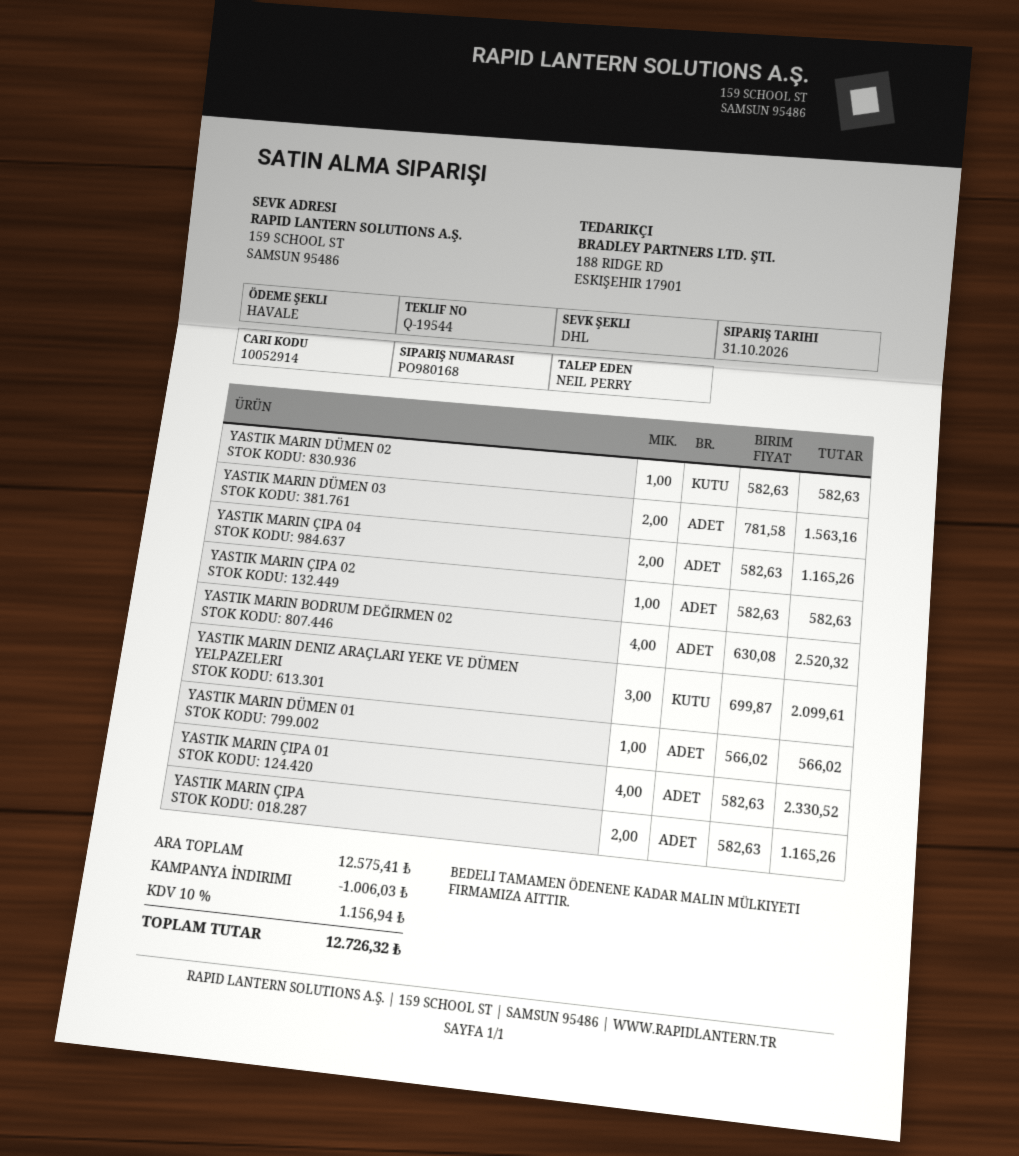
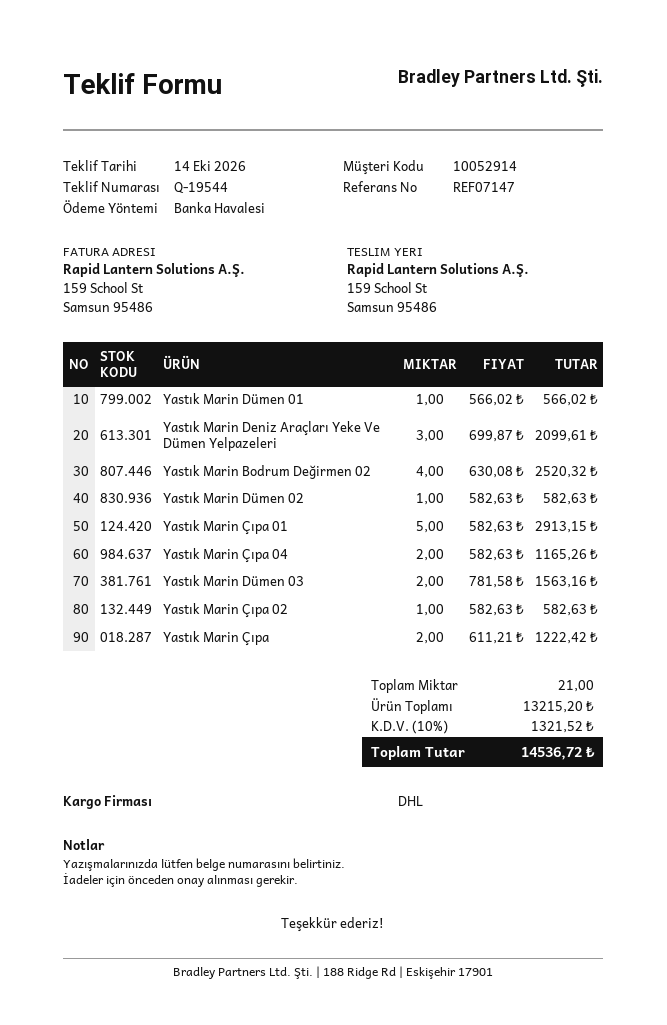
YASTIK MARIN ÇIPA 01: 4 x 582.63 = 2330.52 -> 5 x 582.63 = 2913.15
YASTIK MARIN ÇIPA: 2 x 582.63 = 1165.26 -> 2 x 611.21 = 1222.42
subtotal: 12575.41 -> 13215.20
discount: 1006.03 -> none
tax: 10% = 1156.94 -> 10% = 1321.52
total: 12726.32 -> 14536.72

